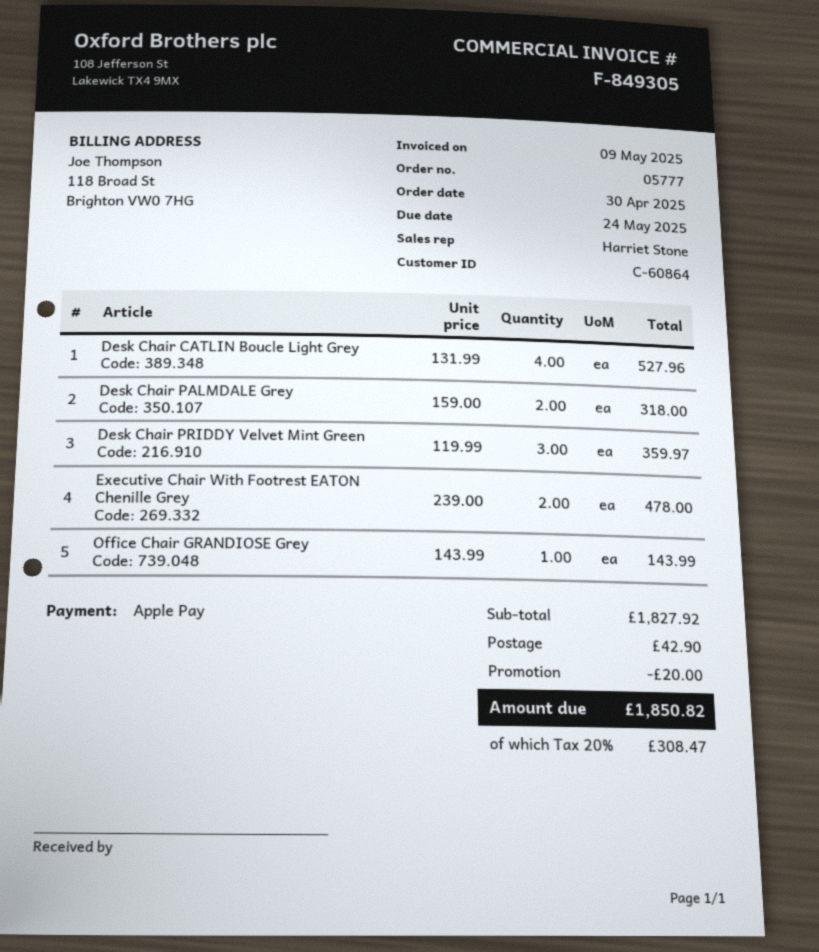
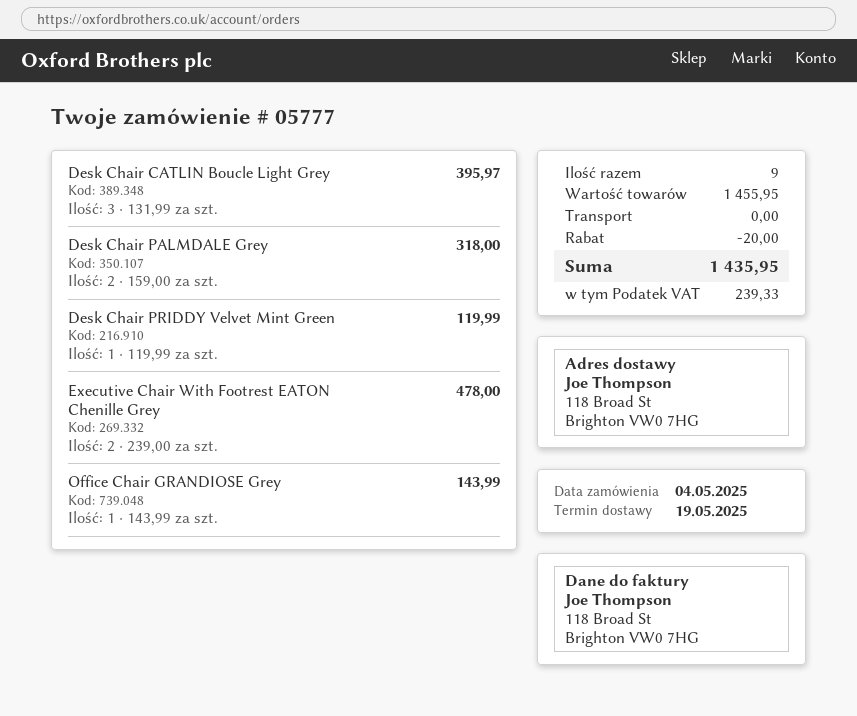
order date: 2025-04-30 -> 2025-05-04
Desk Chair CATLIN Boucle Light Grey: 4 x 131.99 = 527.96 -> 3 x 131.99 = 395.97
Desk Chair PRIDDY Velvet Mint Green: 3 x 119.99 = 359.97 -> 1 x 119.99 = 119.99
subtotal: 1827.92 -> 1455.95
shipping: 42.90 -> 0.00
tax: 308.47 -> 239.33
total: 1850.82 -> 1435.95

